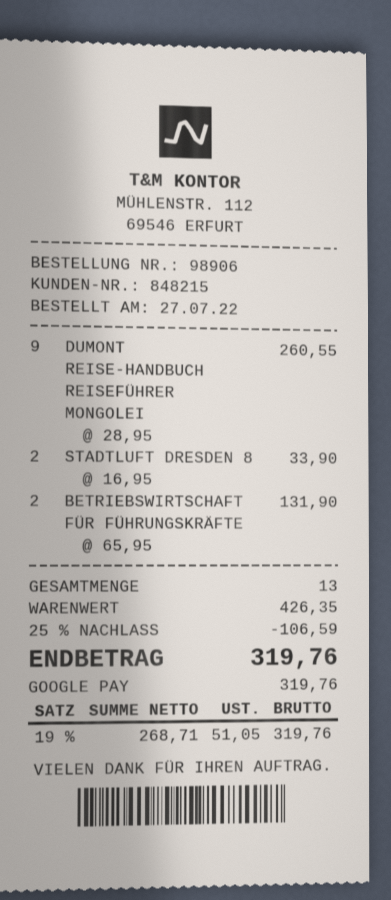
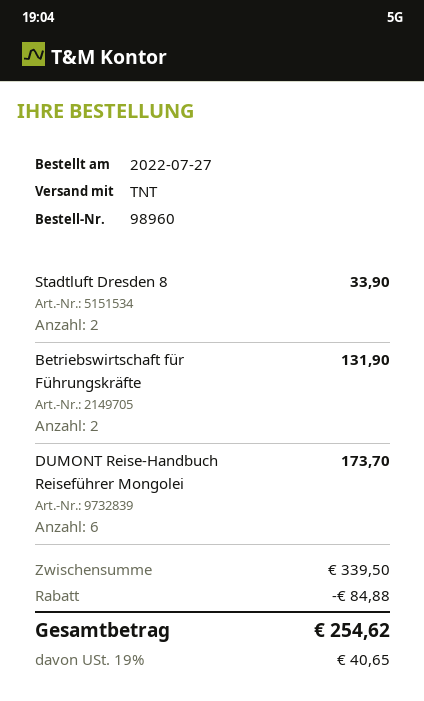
order number: 98906 -> 98960
DUMONT REISE-HANDBUCH REISEFÜHRER MONGOLEI: 9 for 260.55 -> 6 for 173.70
subtotal: 426.35 -> 339.50
discount: 106.59 -> 84.88
tax: 19% = 51.05 -> 19% = 40.65
total: 319.76 -> 254.62

